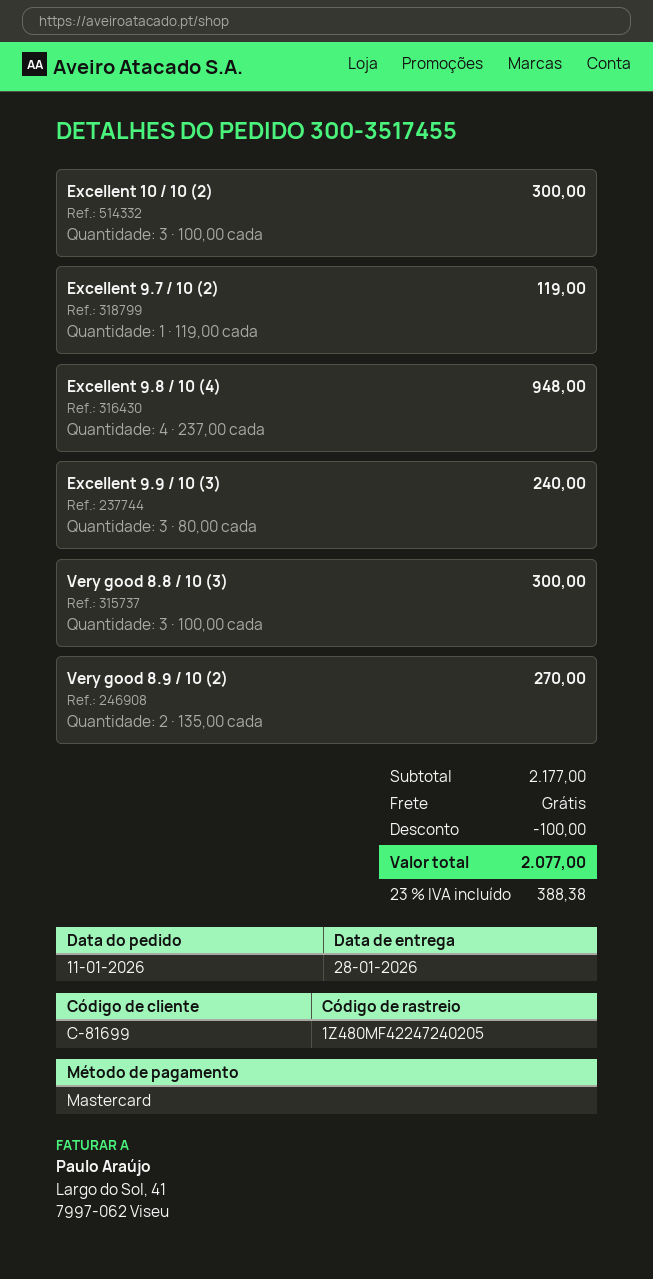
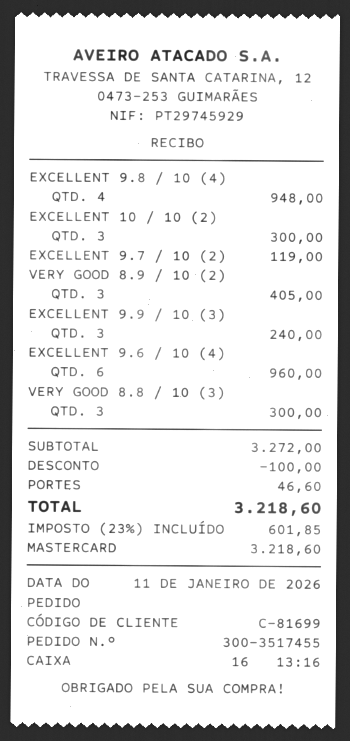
Very good 8.9 / 10 (2): 2 for 270.00 -> 3 for 405.00
EXCELLENT 9.6 / 10 (4): none -> 6 for 960.00
subtotal: 2177.00 -> 3272.00
shipping: 0.00 -> 46.60
tax: 23% = 388.38 -> 23% = 601.85
total: 2077.00 -> 3218.60

